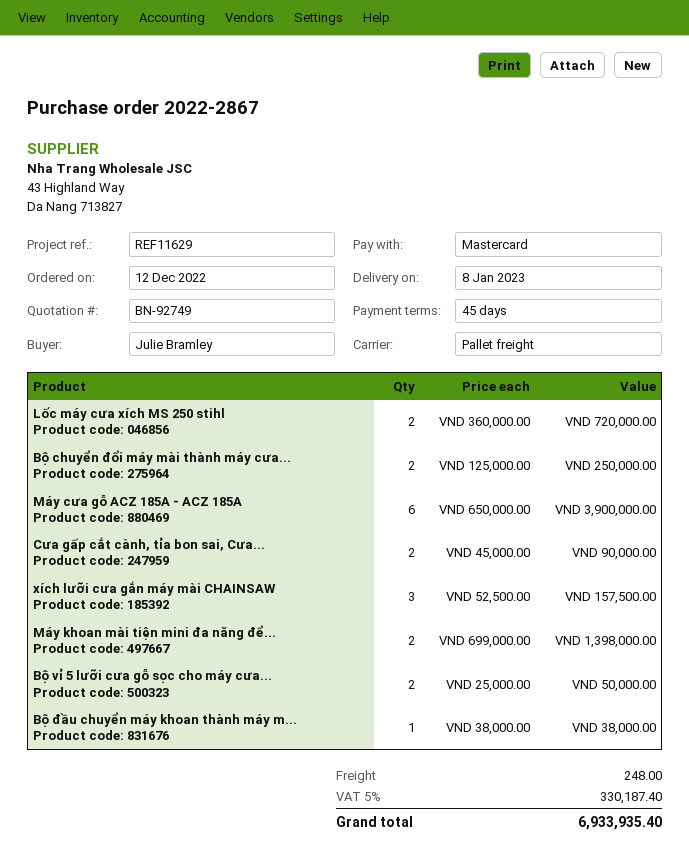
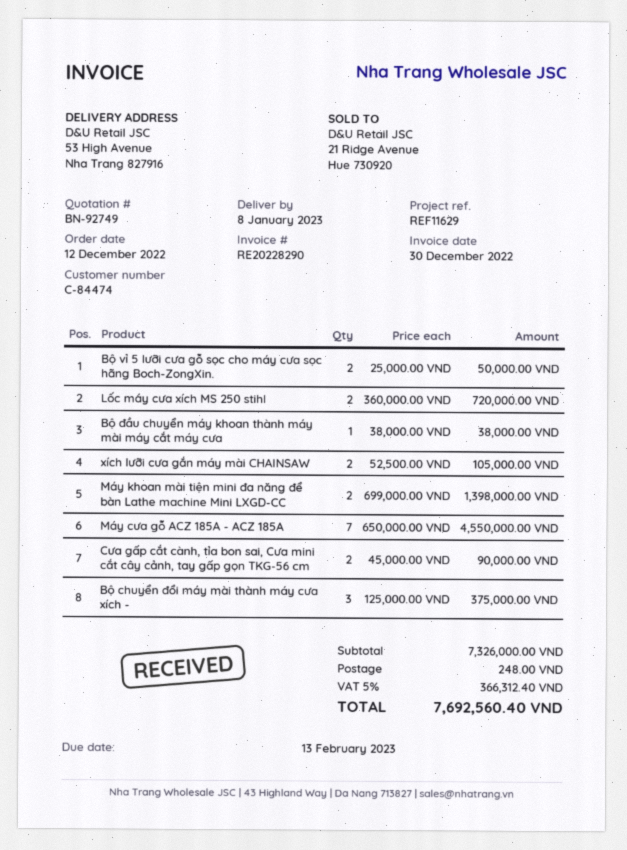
Bộ chuyển đổi máy mài thành máy cưa...: 2 x 125000.00 = 250000.00 -> 3 x 125000.00 = 375000.00
Máy cưa gỗ ACZ 185A - ACZ 185A: 6 x 650000.00 = 3900000.00 -> 7 x 650000.00 = 4550000.00
xích lưỡi cưa gắn máy mài CHAINSAW: 3 x 52500.00 = 157500.00 -> 2 x 52500.00 = 105000.00
tax: 5% = 330187.40 -> 5% = 366312.40
total: 6933935.40 -> 7692560.40

